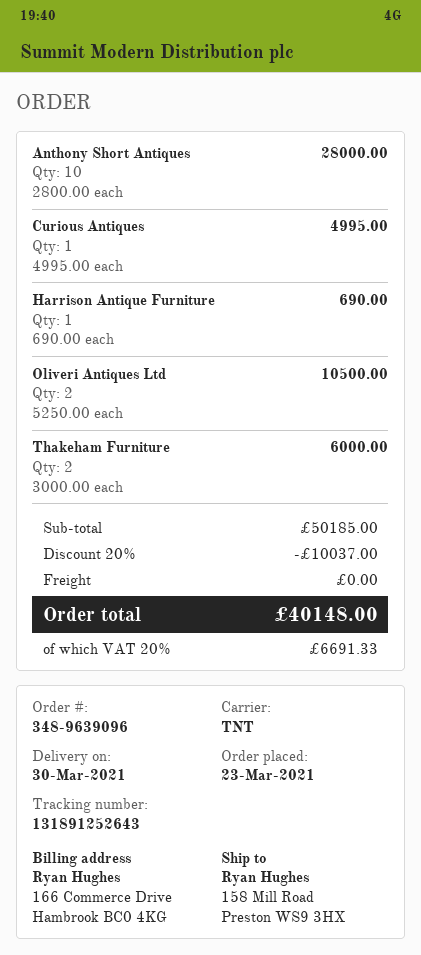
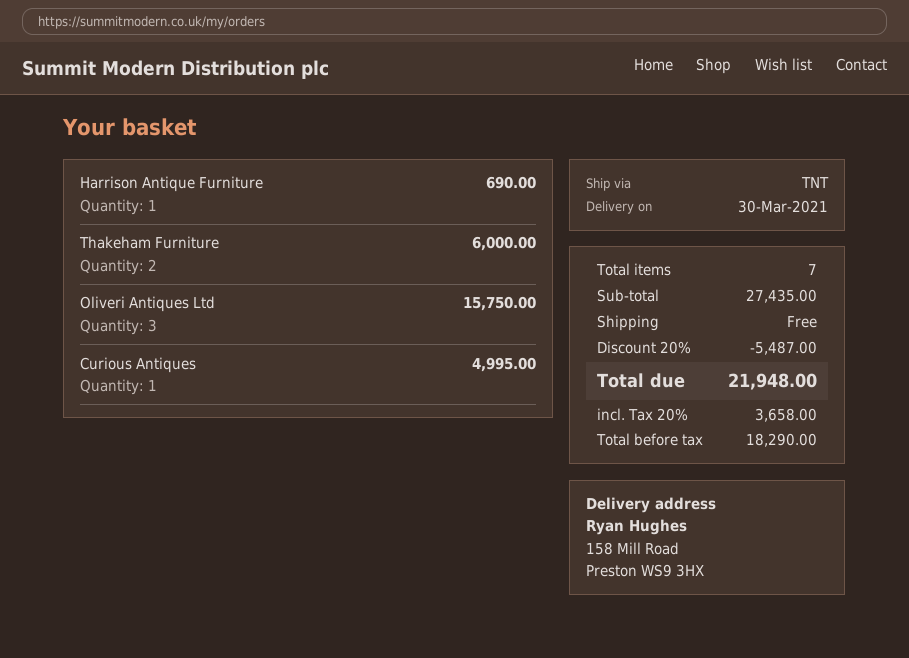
Anthony Short Antiques: 10 for 28000.00 -> none
Oliveri Antiques Ltd: 2 for 10500.00 -> 3 for 15750.00
subtotal: 50185.00 -> 27435.00
discount: 20% = 10037.00 -> 20% = 5487.00
tax: 20% = 6691.33 -> 20% = 3658.00
total: 40148.00 -> 21948.00

